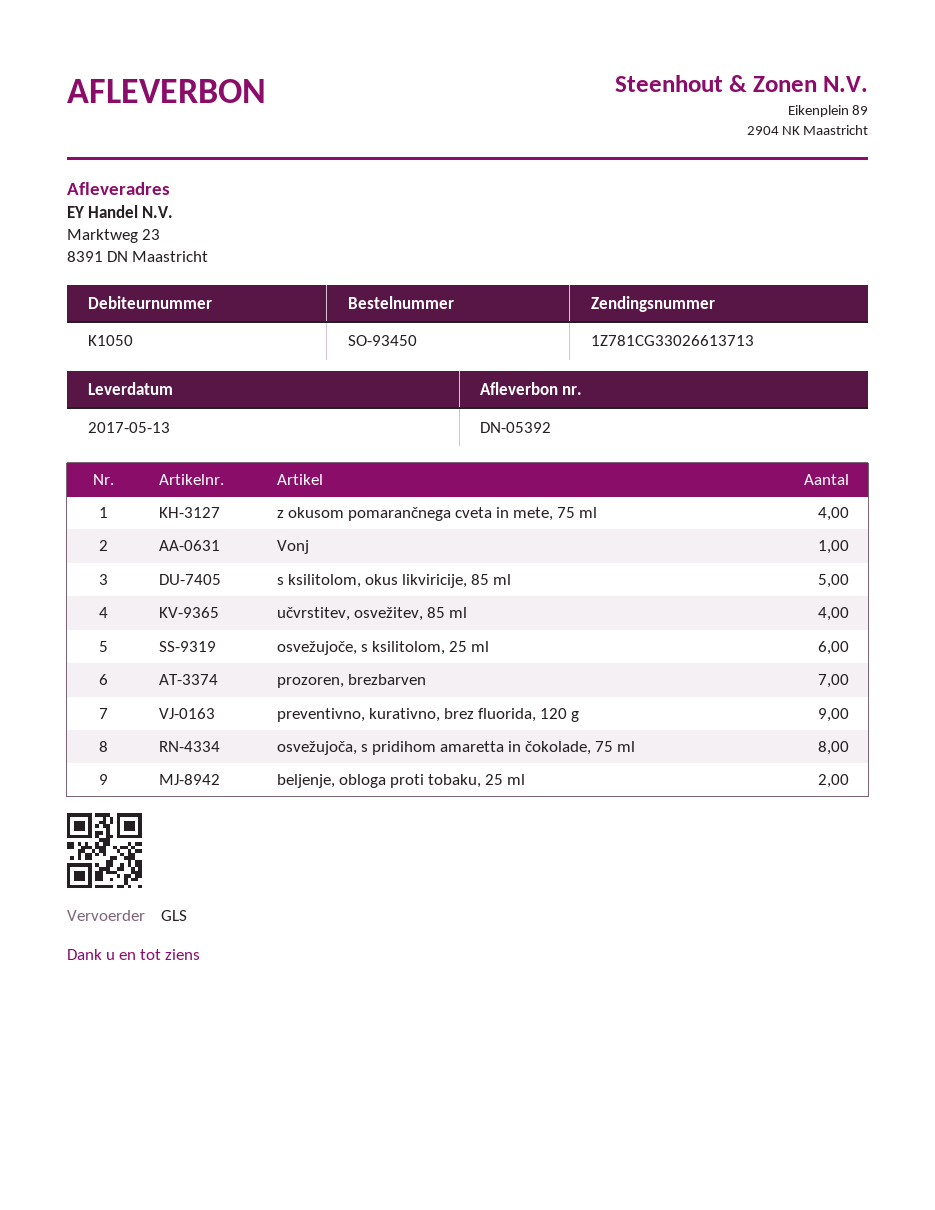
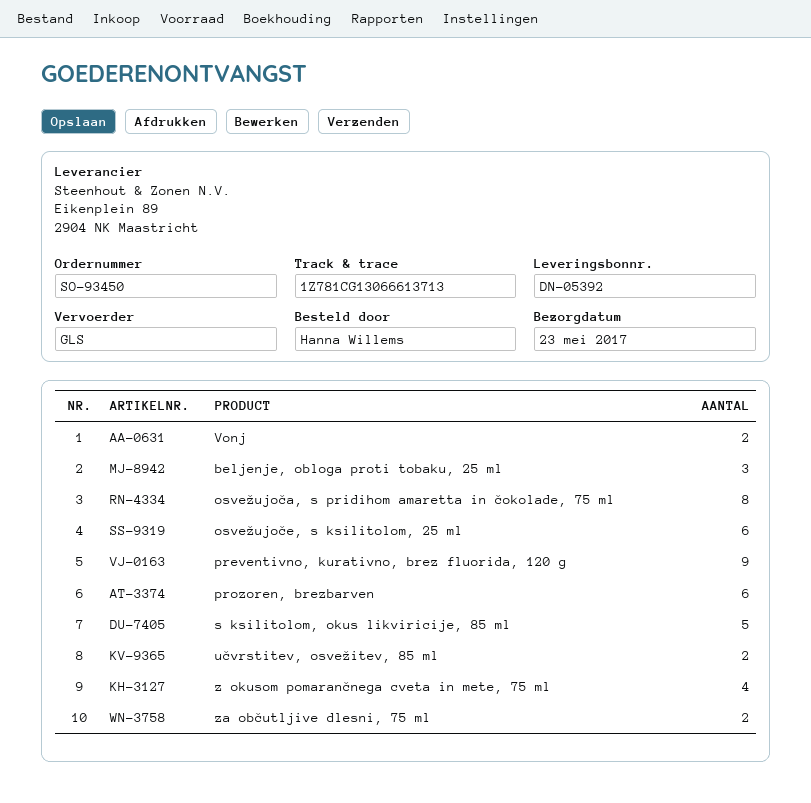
delivery date: 2017-05-13 -> 2017-05-23
tracking number: 1Z781CG33026613713 -> 1Z781CG13066613713
Vonj: 1 -> 2
učvrstitev, osvežitev, 85 ml: 4 -> 2
prozoren, brezbarven: 7 -> 6
beljenje, obloga proti tobaku, 25 ml: 2 -> 3
za občutljive dlesni, 75 ml: none -> 2

